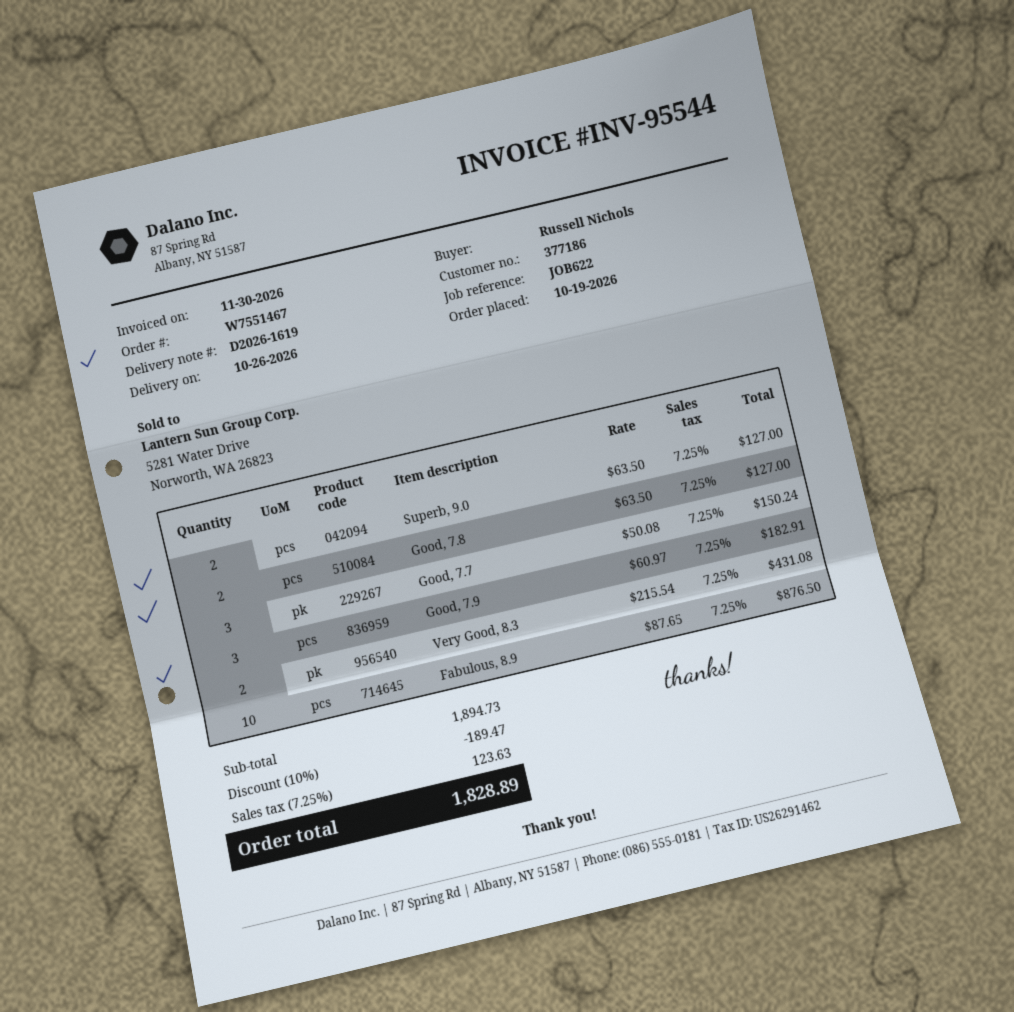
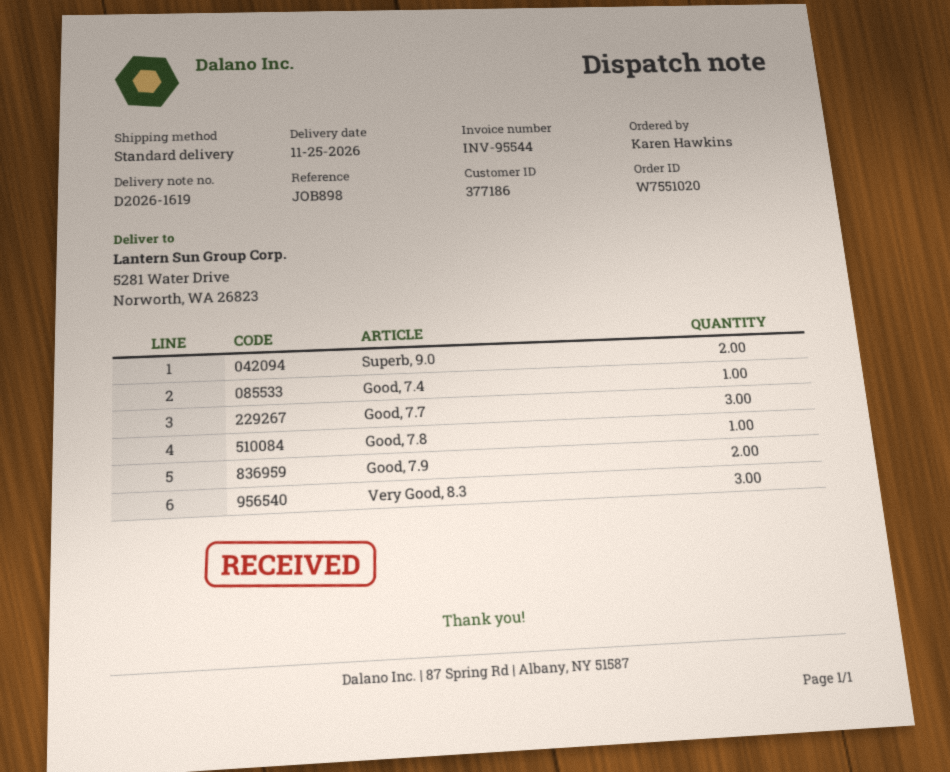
order number: W7551467 -> W7551020
delivery date: 2026-10-26 -> 2026-11-25
reference: JOB622 -> JOB898
ordered by: Russell Nichols -> Karen Hawkins
Good, 7.8: 2 -> 1
Good, 7.9: 3 -> 2
Very Good, 8.3: 2 -> 3
Fabulous, 8.9: 10 -> none
Good, 7.4: none -> 1

